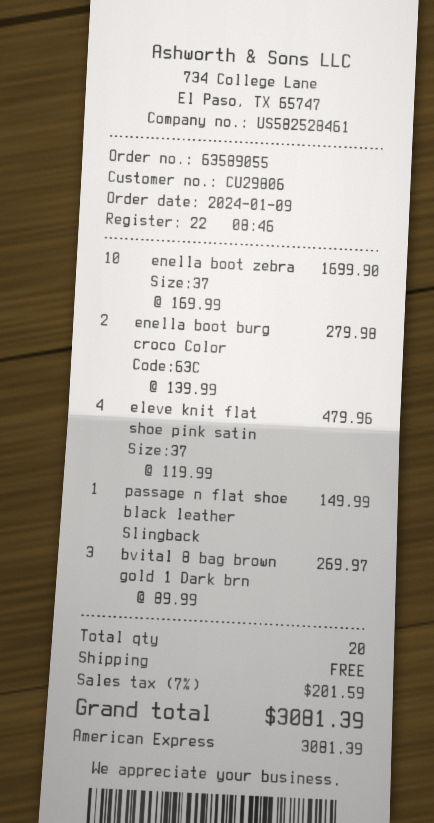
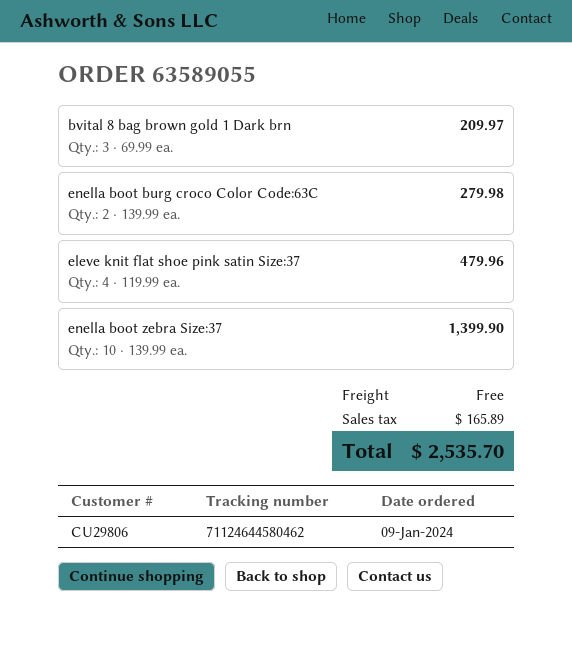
enella boot zebra Size:37: 10 x 169.99 = 1699.90 -> 10 x 139.99 = 1399.90
passage n flat shoe black leather Slingback: 1 x 149.99 = 149.99 -> none
bvital 8 bag brown gold 1 Dark brn: 3 x 89.99 = 269.97 -> 3 x 69.99 = 209.97
tax: 201.59 -> 165.89
total: 3081.39 -> 2535.70

